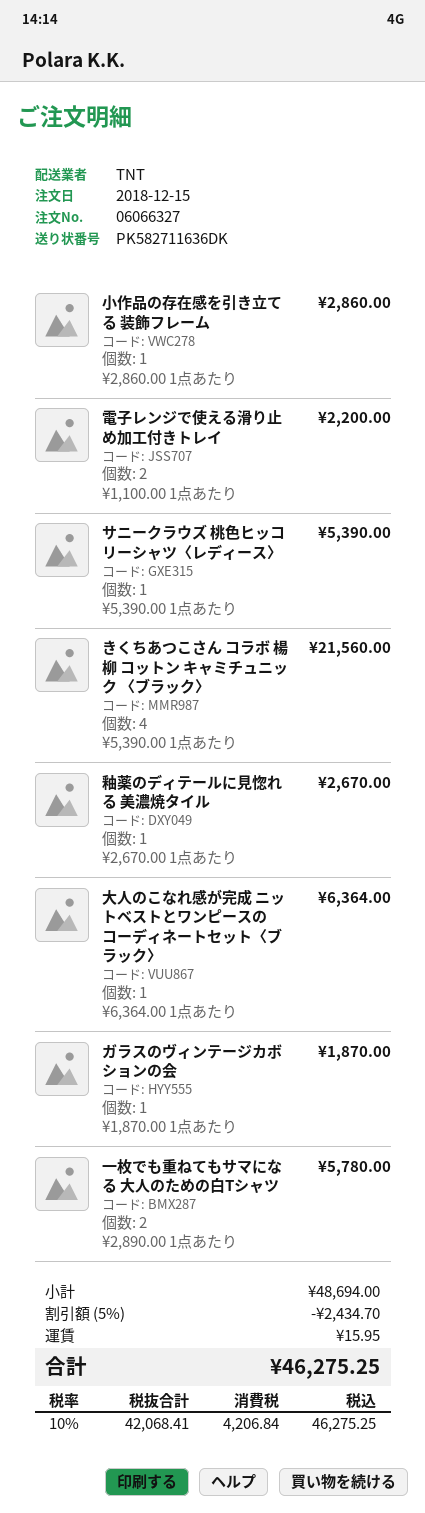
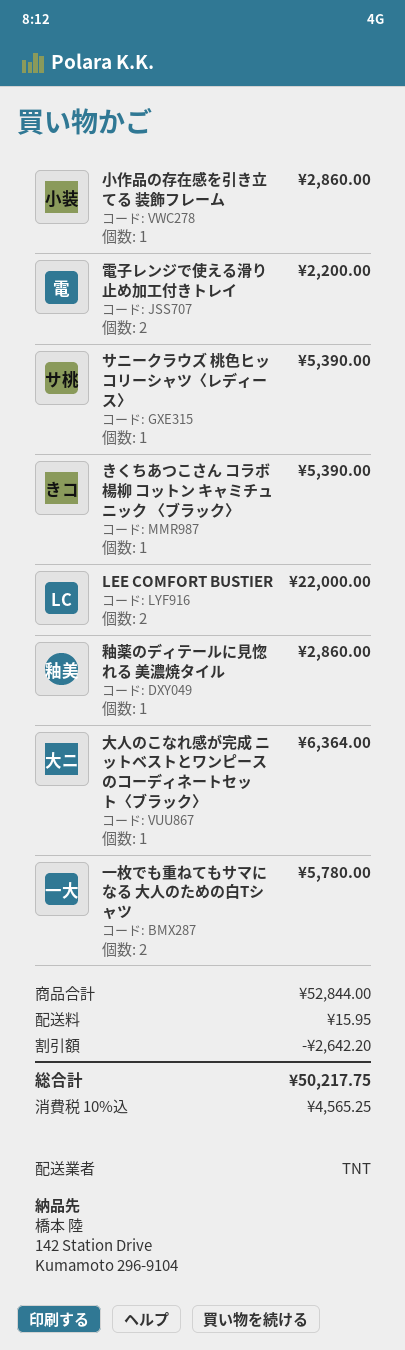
きくちあつこさん コラボ 楊柳 コットン キャミチュニック 〈ブラック〉: 4 for 21560.00 -> 1 for 5390.00
釉薬のディテールに見惚れる 美濃焼タイル: 1 for 2670.00 -> 1 for 2860.00
ガラスのヴィンテージカボションの会: 1 for 1870.00 -> none
LEE COMFORT BUSTIER: none -> 2 for 22000.00
subtotal: 48694.00 -> 52844.00
discount: 2434.70 -> 2642.20
tax: 10% = 4206.84 -> 10% = 4565.25
total: 46275.25 -> 50217.75

